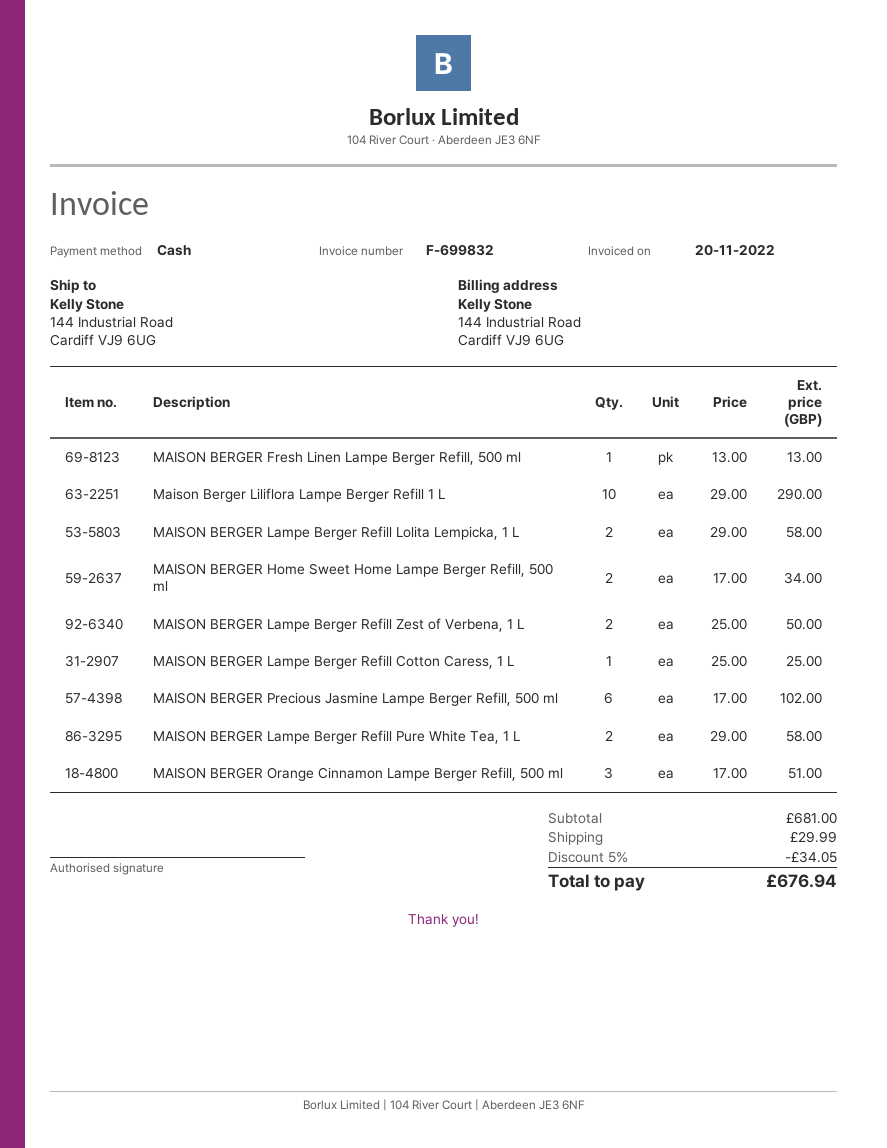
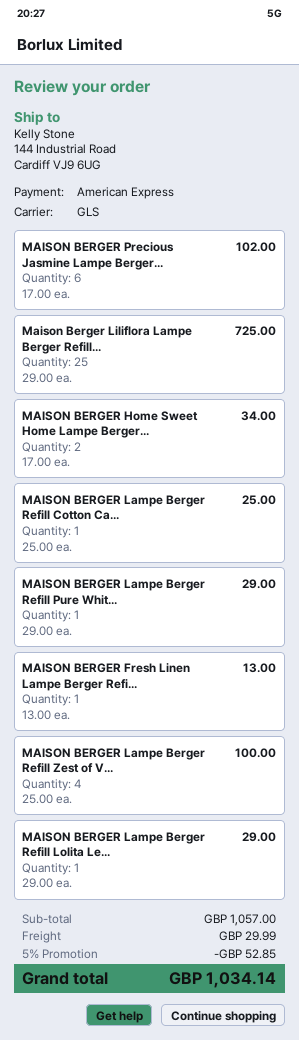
payment method: cash -> American Express
Maison Berger Liliflora Lampe Berger Refill 1 L: 10 x 29.00 = 290.00 -> 25 x 29.00 = 725.00
MAISON BERGER Lampe Berger Refill Lolita Lempicka, 1 L: 2 x 29.00 = 58.00 -> 1 x 29.00 = 29.00
MAISON BERGER Lampe Berger Refill Zest of Verbena, 1 L: 2 x 25.00 = 50.00 -> 4 x 25.00 = 100.00
MAISON BERGER Lampe Berger Refill Pure White Tea, 1 L: 2 x 29.00 = 58.00 -> 1 x 29.00 = 29.00
MAISON BERGER Orange Cinnamon Lampe Berger Refill, 500 ml: 3 x 17.00 = 51.00 -> none
subtotal: 681.00 -> 1057.00
discount: 5% = 34.05 -> 5% = 52.85
total: 676.94 -> 1034.14

